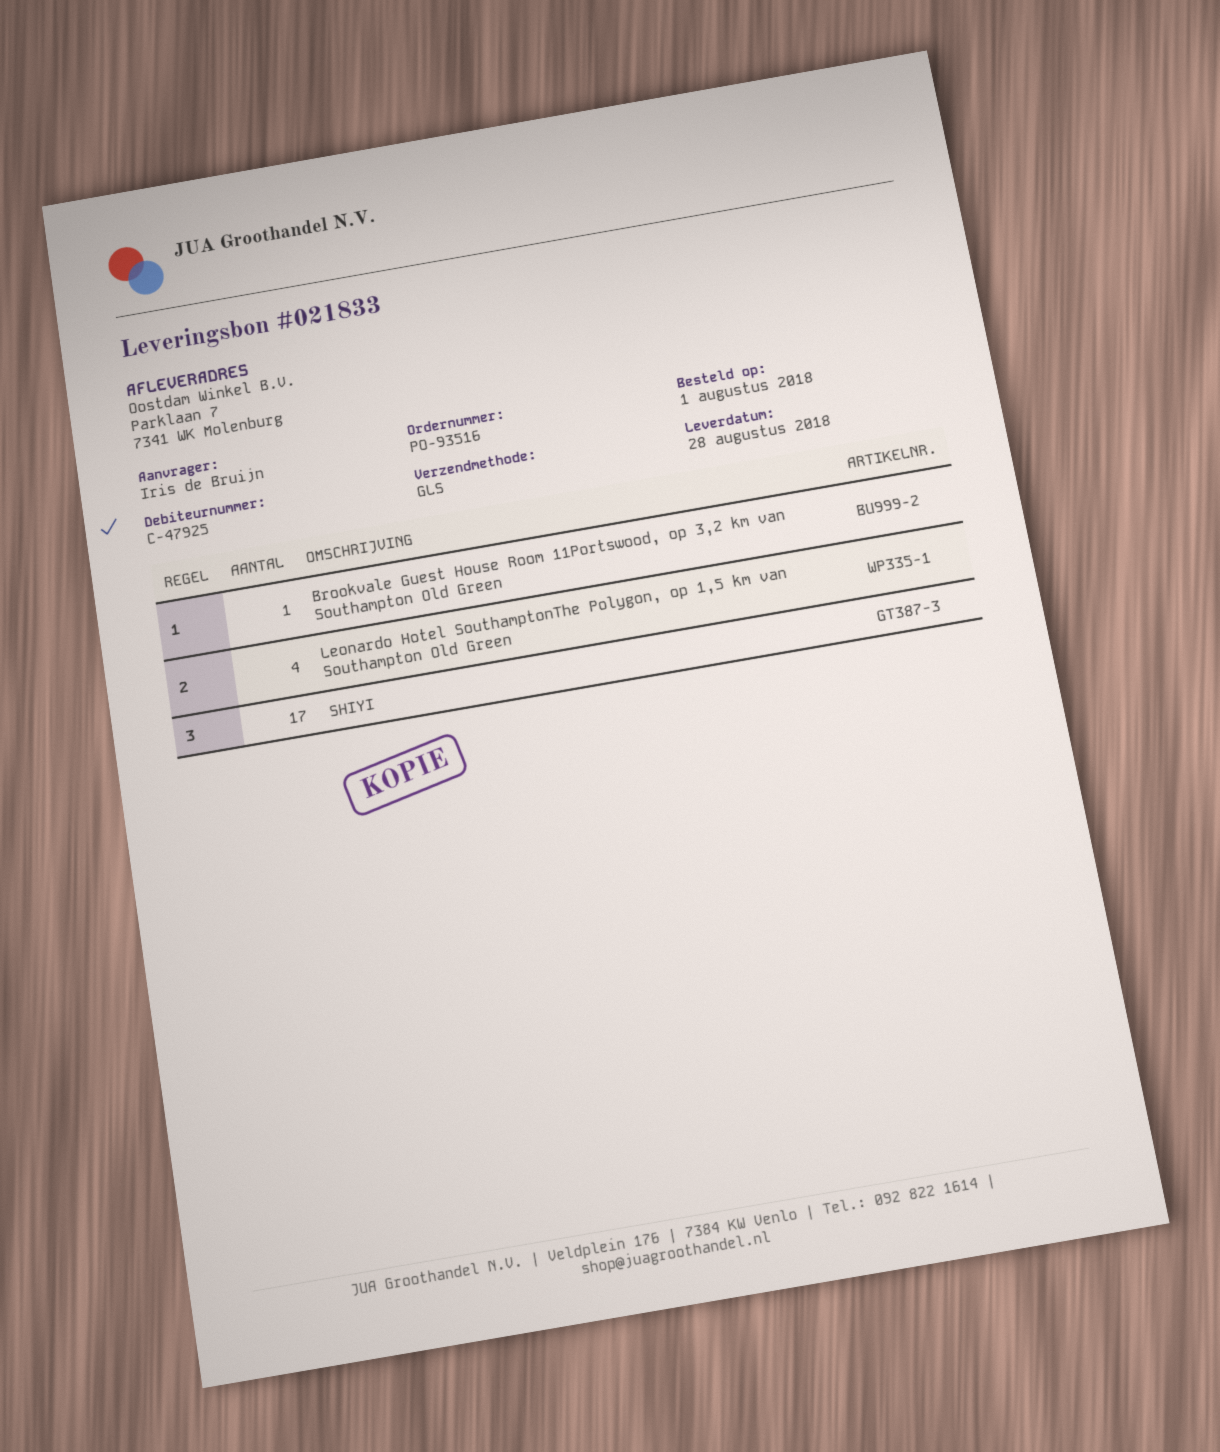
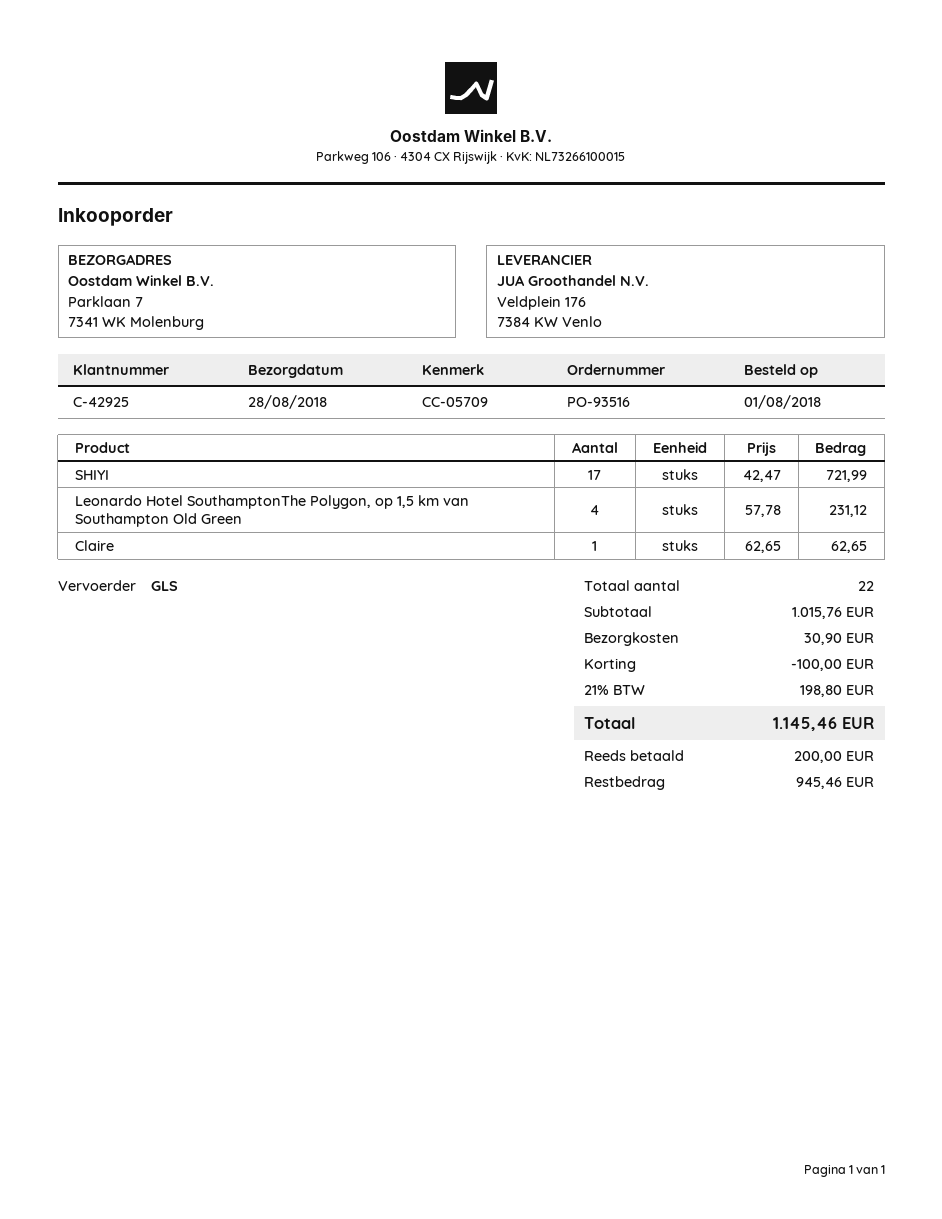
customer number: C-47925 -> C-42925
Brookvale Guest House Room 11Portswood, op 3,2 km van Southampton Old Green: 1 -> none
Claire: none -> 1

